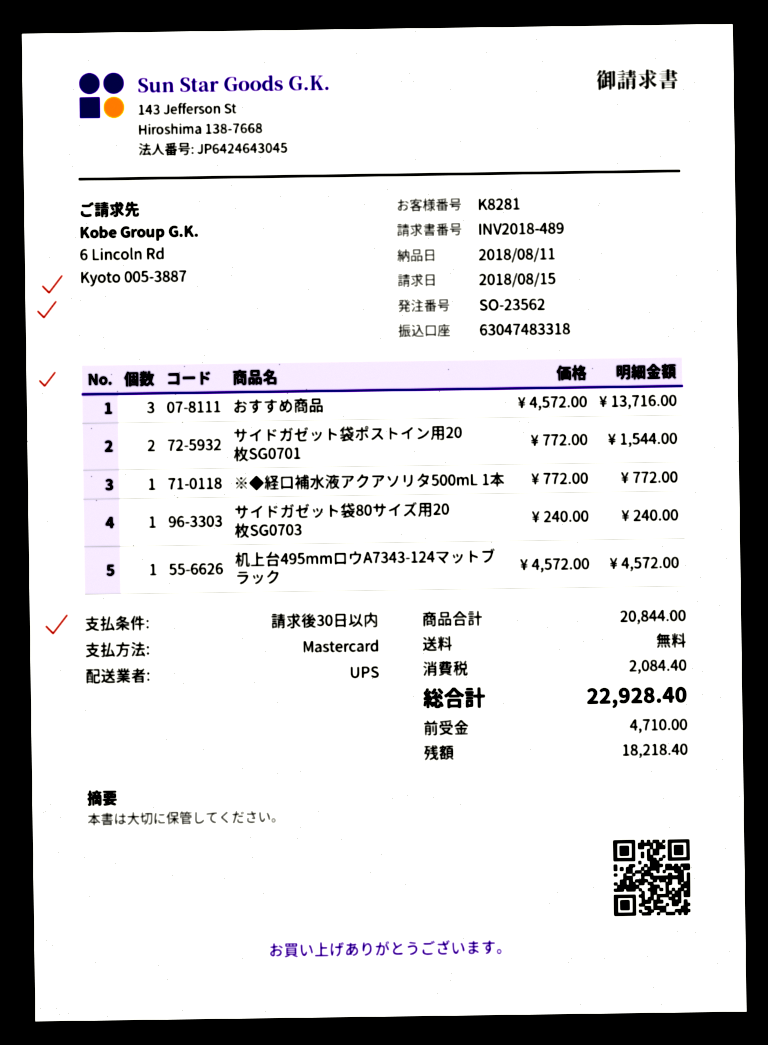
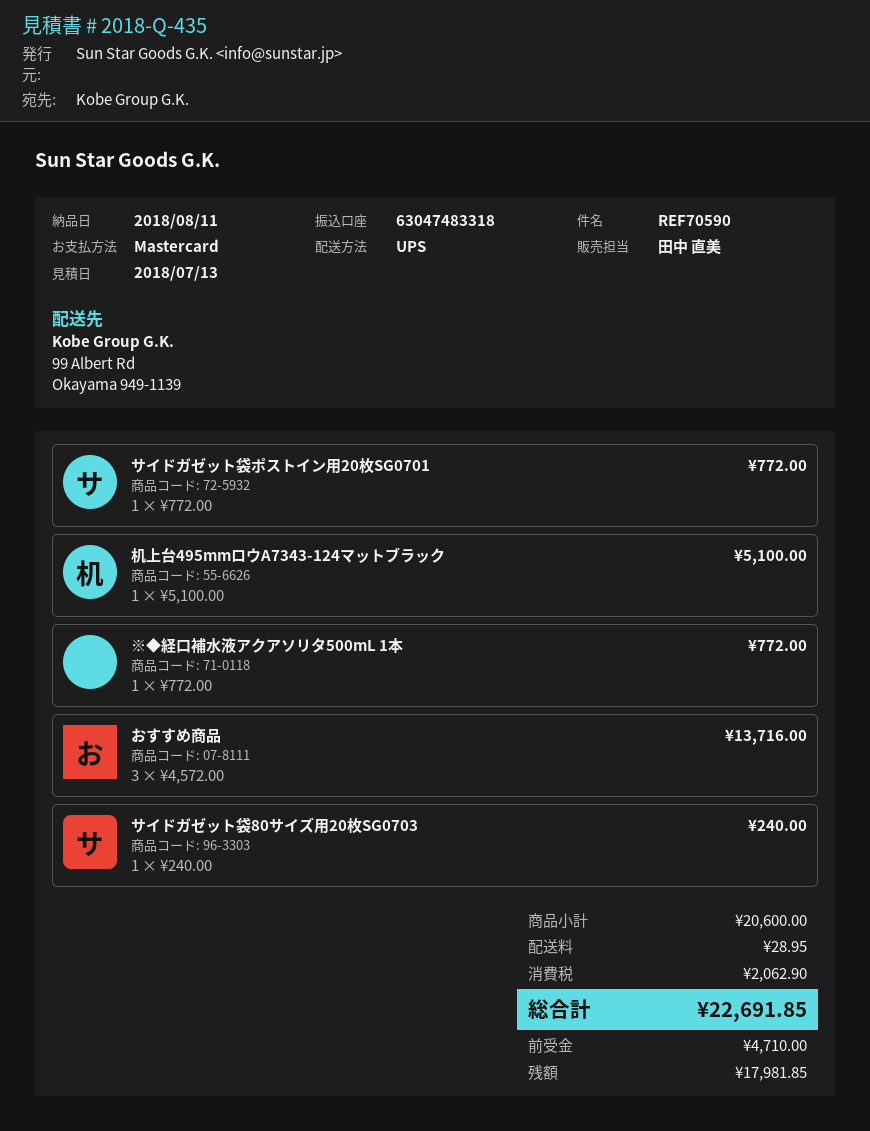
サイドガゼット袋ポストイン用20枚SG0701: 2 x 772.00 = 1544.00 -> 1 x 772.00 = 772.00
机上台495mmロウA7343-124マットブラック: 1 x 4572.00 = 4572.00 -> 1 x 5100.00 = 5100.00
subtotal: 20844.00 -> 20600.00
shipping: 0.00 -> 28.95
tax: 2084.40 -> 2062.90
total: 22928.40 -> 22691.85
balance: 18218.40 -> 17981.85

